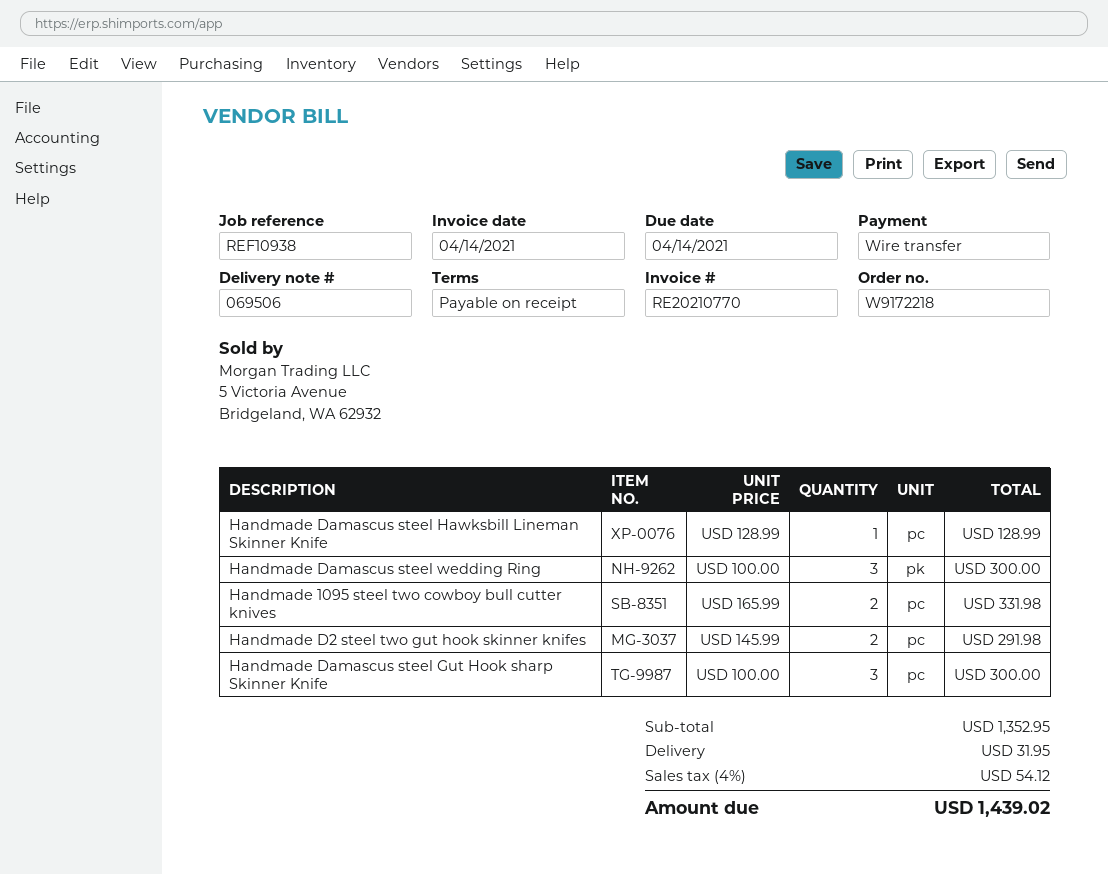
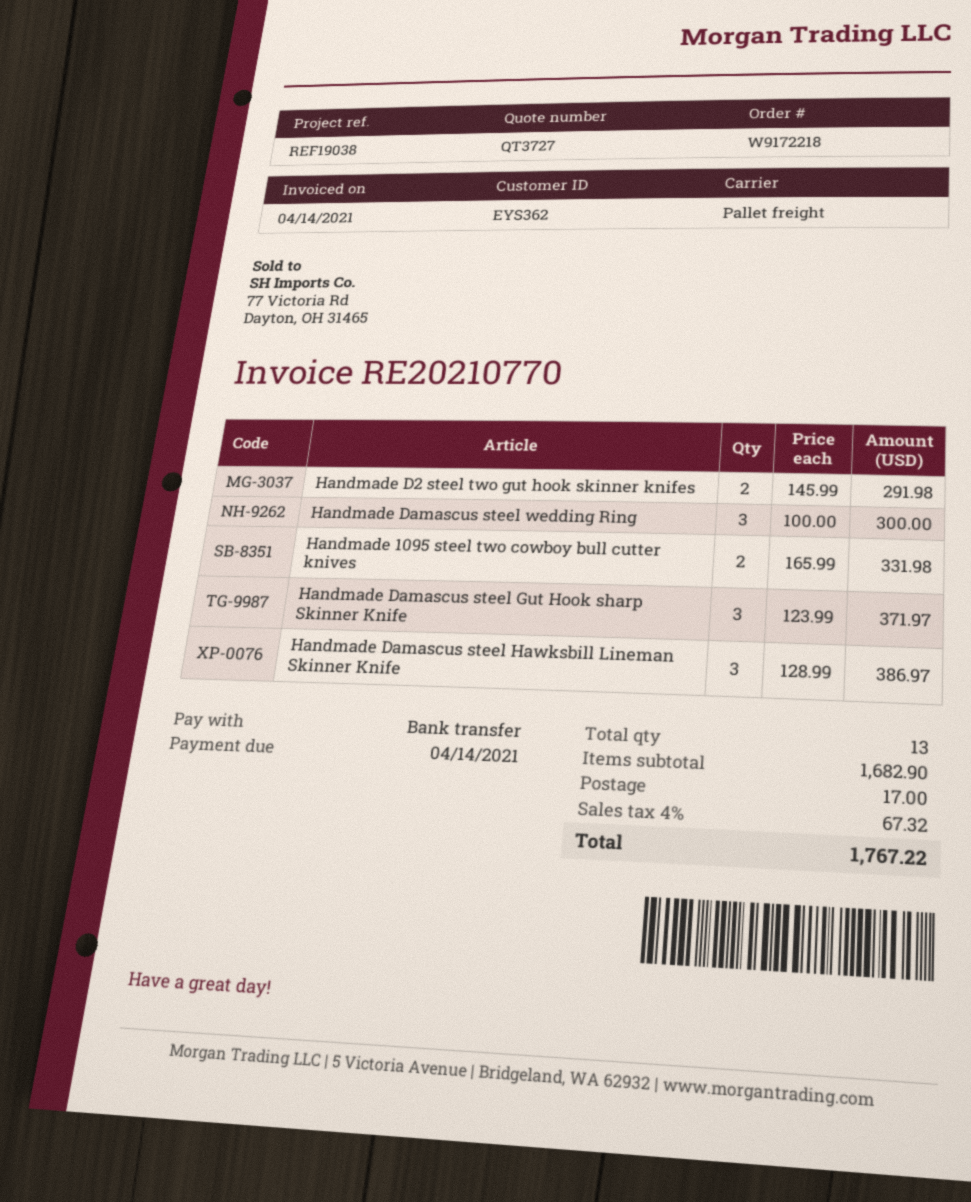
reference: REF10938 -> REF19038
Handmade Damascus steel Hawksbill Lineman Skinner Knife: 1 x 128.99 = 128.99 -> 3 x 128.99 = 386.97
Handmade Damascus steel Gut Hook sharp Skinner Knife: 3 x 100.00 = 300.00 -> 3 x 123.99 = 371.97
subtotal: 1352.95 -> 1682.90
shipping: 31.95 -> 17.00
tax: 4% = 54.12 -> 4% = 67.32
total: 1439.02 -> 1767.22

